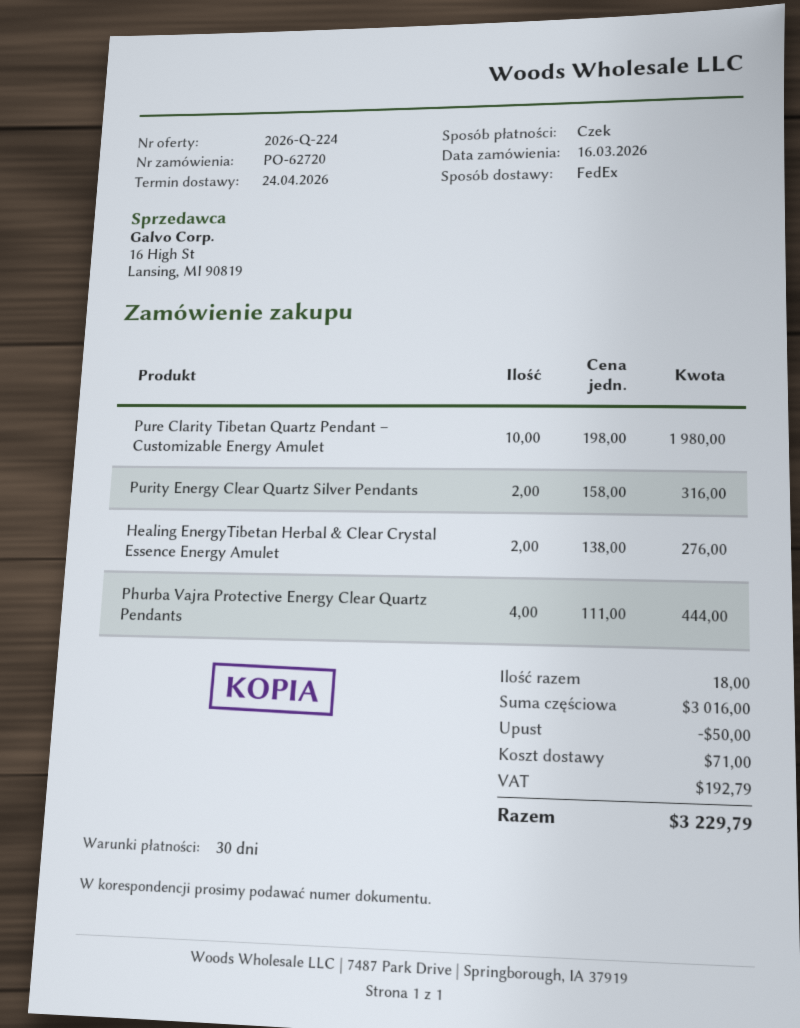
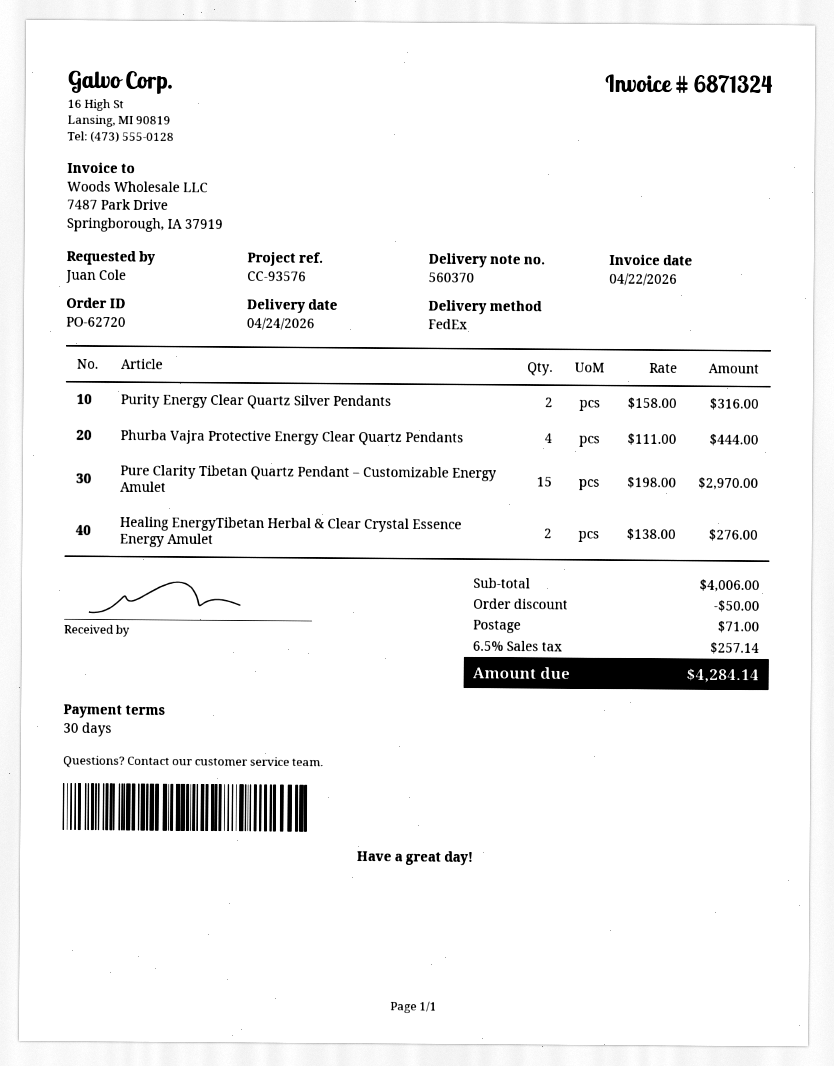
Pure Clarity Tibetan Quartz Pendant – Customizable Energy Amulet: 10 x 198.00 = 1980.00 -> 15 x 198.00 = 2970.00
subtotal: 3016.00 -> 4006.00
tax: 192.79 -> 257.14
total: 3229.79 -> 4284.14

